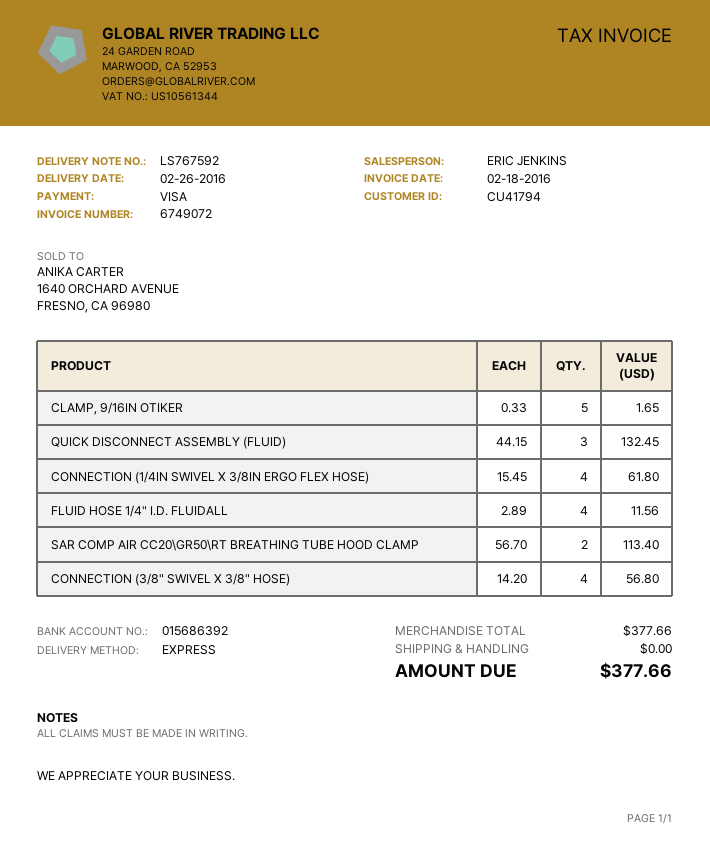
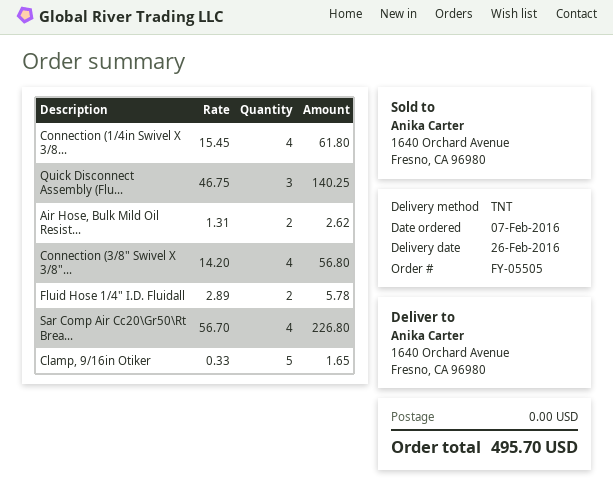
shipping method: express -> TNT
QUICK DISCONNECT ASSEMBLY (FLUID): 3 x 44.15 = 132.45 -> 3 x 46.75 = 140.25
FLUID HOSE 1/4" I.D. FLUIDALL: 4 x 2.89 = 11.56 -> 2 x 2.89 = 5.78
SAR COMP AIR CC20\GR50\RT BREATHING TUBE HOOD CLAMP: 2 x 56.70 = 113.40 -> 4 x 56.70 = 226.80
Air Hose, Bulk Mild Oil Resist...: none -> 2 x 1.31 = 2.62
total: 377.66 -> 495.70

